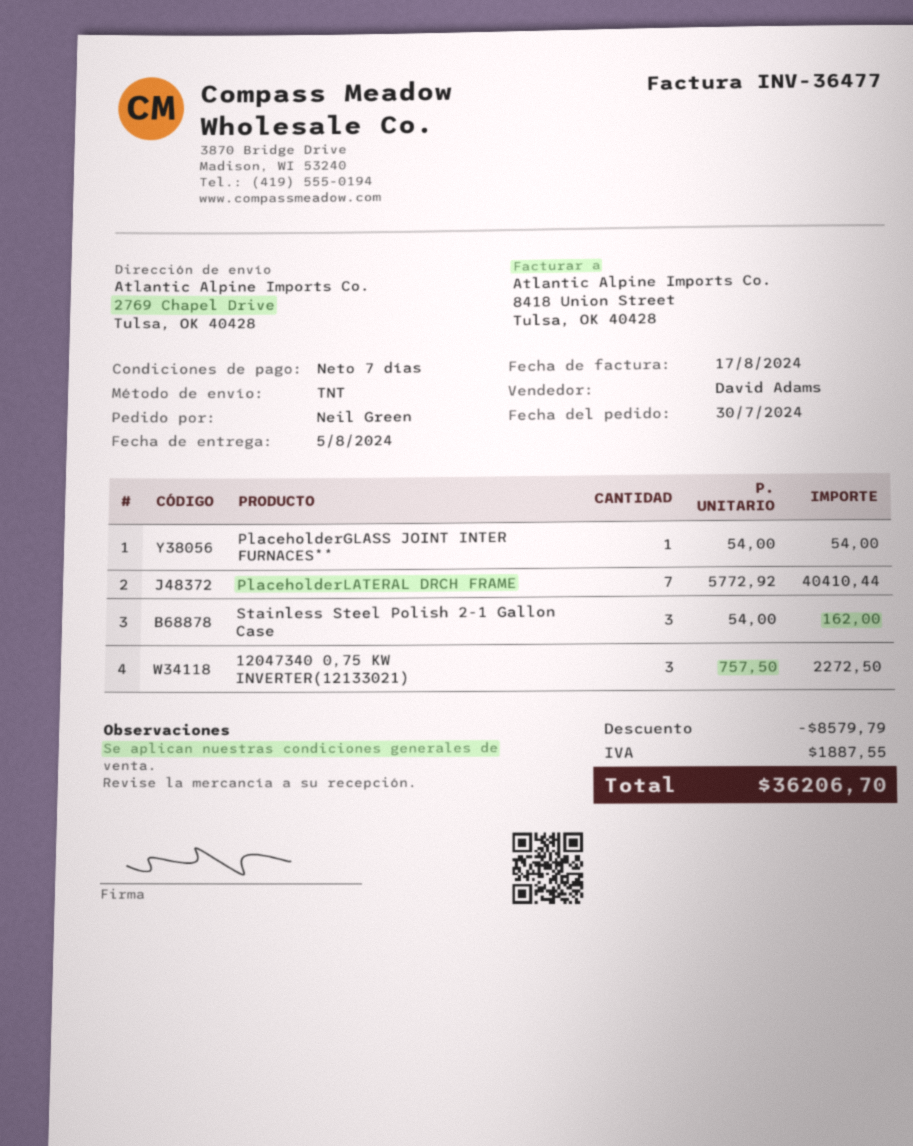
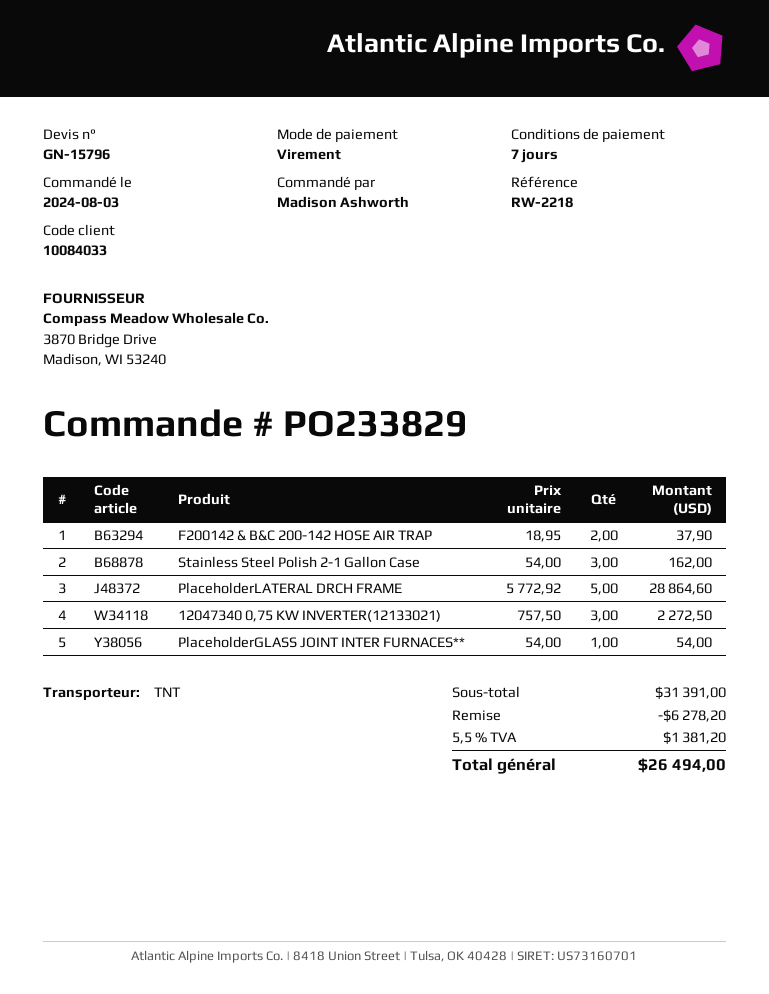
order date: 2024-07-30 -> 2024-08-03
ordered by: Neil Green -> Madison Ashworth
PlaceholderLATERAL DRCH FRAME: 7 x 5772.92 = 40410.44 -> 5 x 5772.92 = 28864.60
F200142 & B&C 200-142 HOSE AIR TRAP: none -> 2 x 18.95 = 37.90
discount: 8579.79 -> 6278.20
tax: 1887.55 -> 1381.20
total: 36206.70 -> 26494.00

